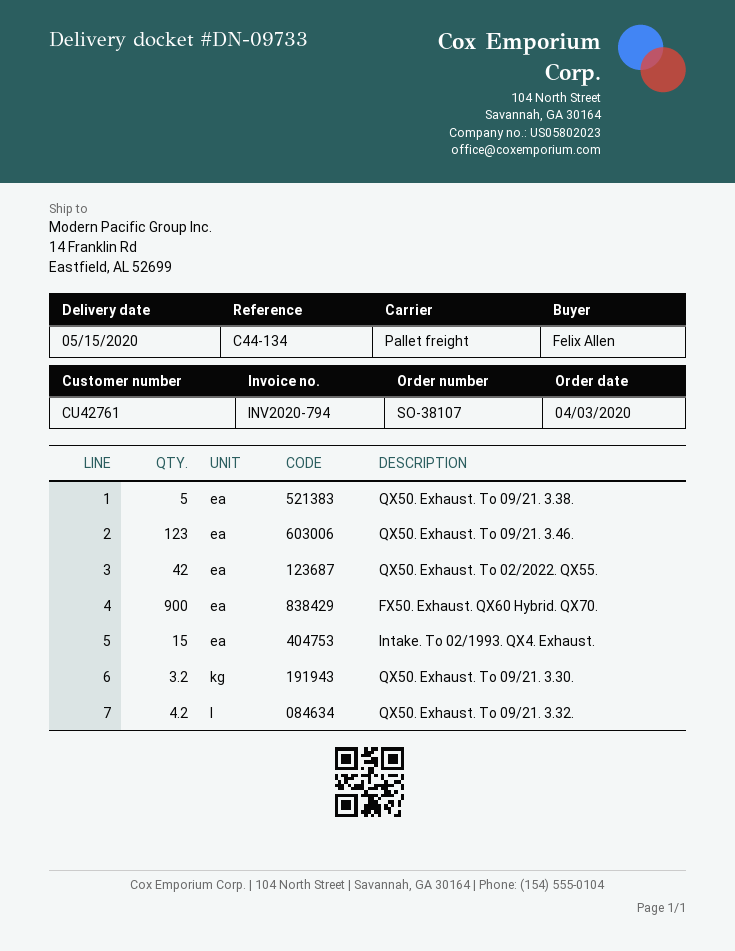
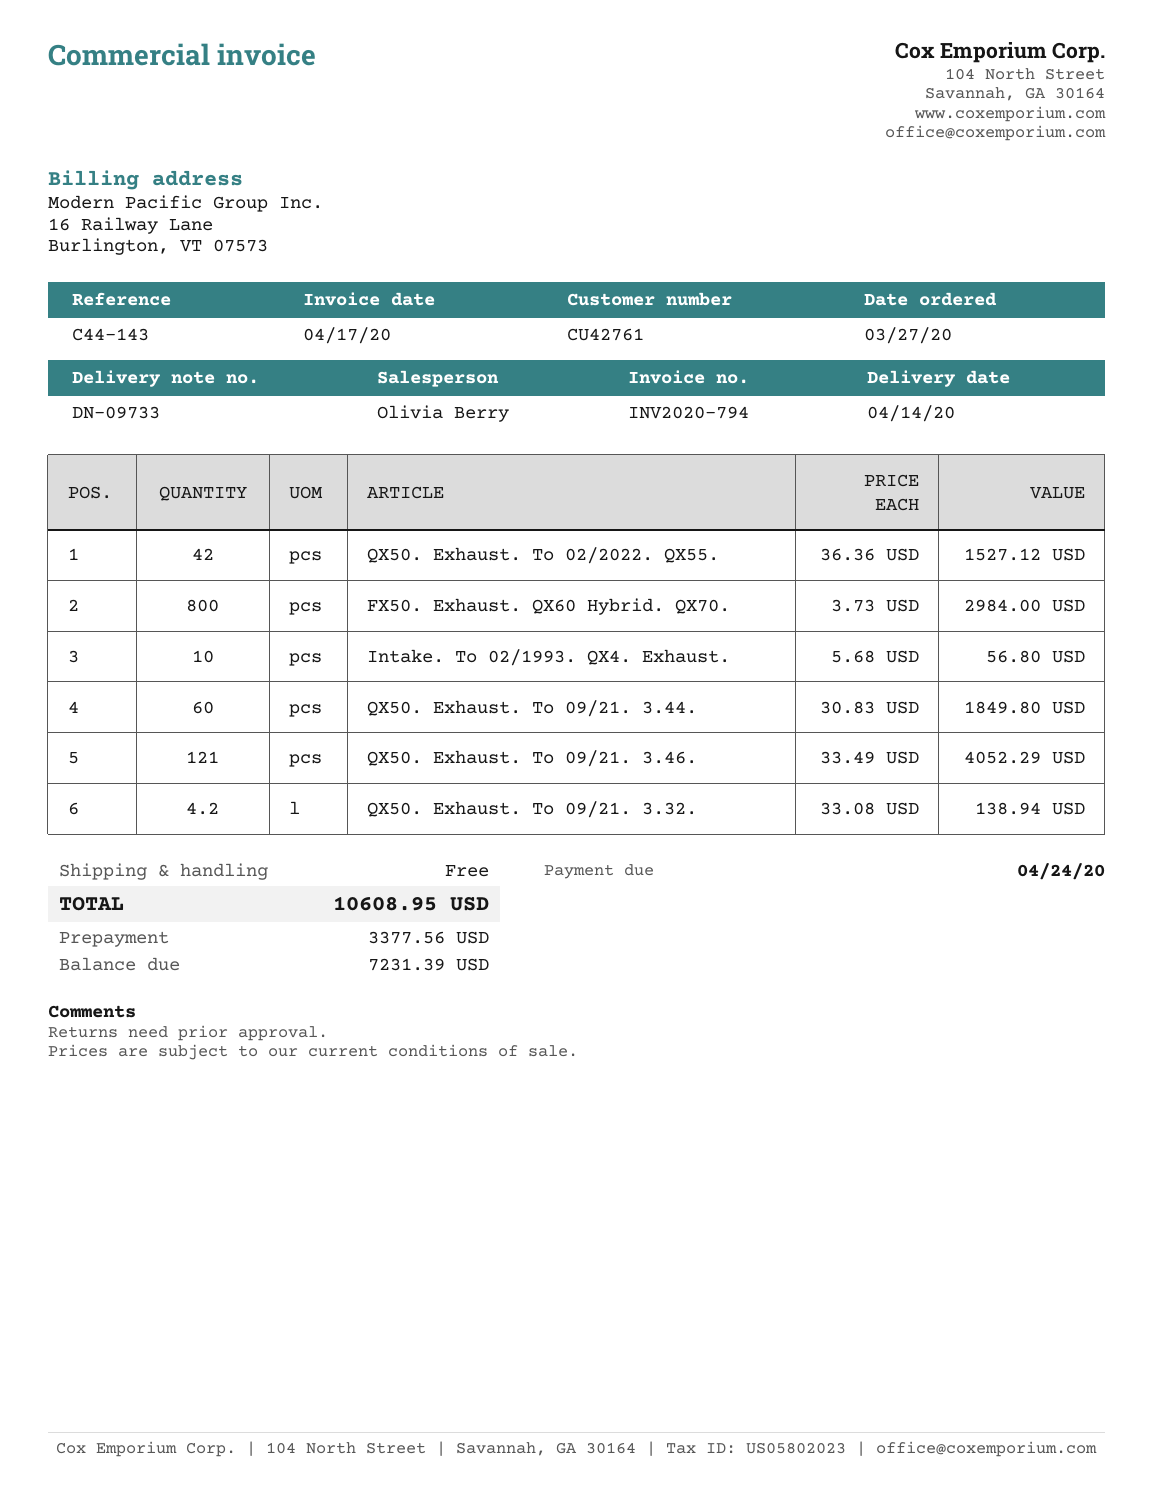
order date: 2020-04-03 -> 2020-03-27
delivery date: 2020-05-15 -> 2020-04-14
reference: C44-134 -> C44-143
QX50. Exhaust. To 09/21. 3.38.: 5 -> none
QX50. Exhaust. To 09/21. 3.46.: 123 -> 121
FX50. Exhaust. QX60 Hybrid. QX70.: 900 -> 800
Intake. To 02/1993. QX4. Exhaust.: 15 -> 10
QX50. Exhaust. To 09/21. 3.30.: 3.2 -> none
QX50. Exhaust. To 09/21. 3.44.: none -> 60

